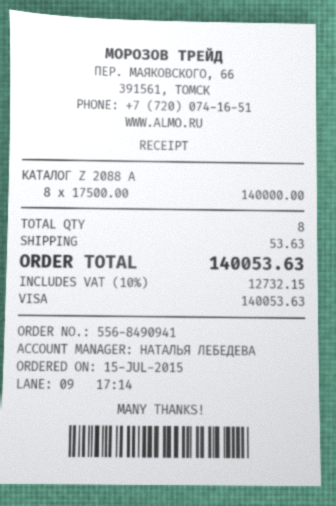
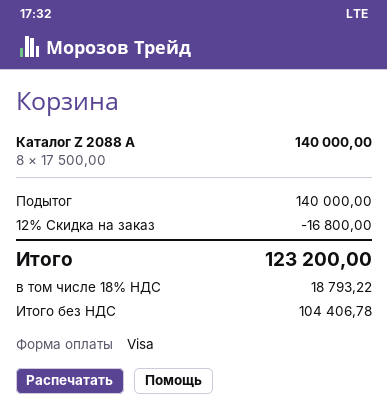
discount: none -> 12% = 16800.00
shipping: 53.63 -> none
tax: 10% = 12732.15 -> 18% = 18793.22
total: 140053.63 -> 123200.00

